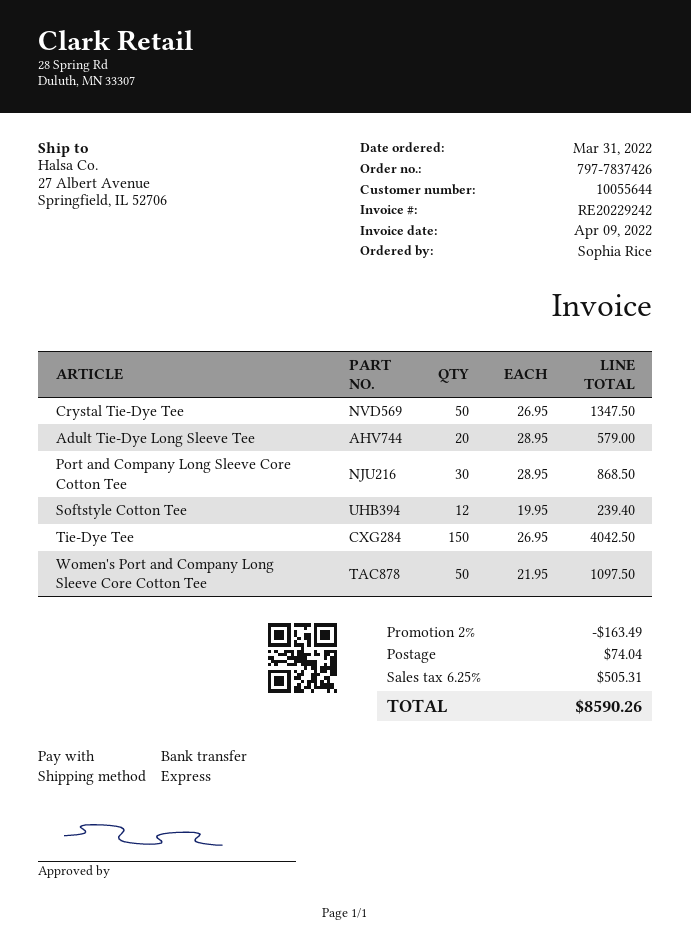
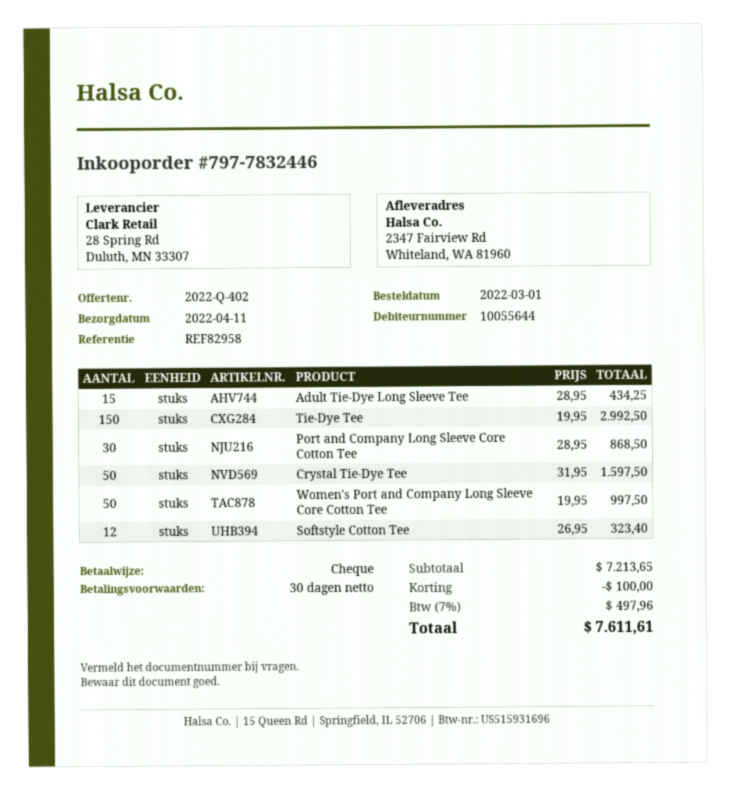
order number: 797-7837426 -> 797-7832446
order date: 2022-03-31 -> 2022-03-01
payment method: bank transfer -> cheque
ship to: 27 Albert Avenue, Springfield, IL 52706 -> 2347 Fairview Rd, Whiteland, WA 81960
Crystal Tie-Dye Tee: 50 x 26.95 = 1347.50 -> 50 x 31.95 = 1597.50
Adult Tie-Dye Long Sleeve Tee: 20 x 28.95 = 579.00 -> 15 x 28.95 = 434.25
Softstyle Cotton Tee: 12 x 19.95 = 239.40 -> 12 x 26.95 = 323.40
Tie-Dye Tee: 150 x 26.95 = 4042.50 -> 150 x 19.95 = 2992.50
Women's Port and Company Long Sleeve Core Cotton Tee: 50 x 21.95 = 1097.50 -> 50 x 19.95 = 997.50
discount: 163.49 -> 100.00
shipping: 74.04 -> none
tax: 6.25% = 505.31 -> 7% = 497.96
total: 8590.26 -> 7611.61

